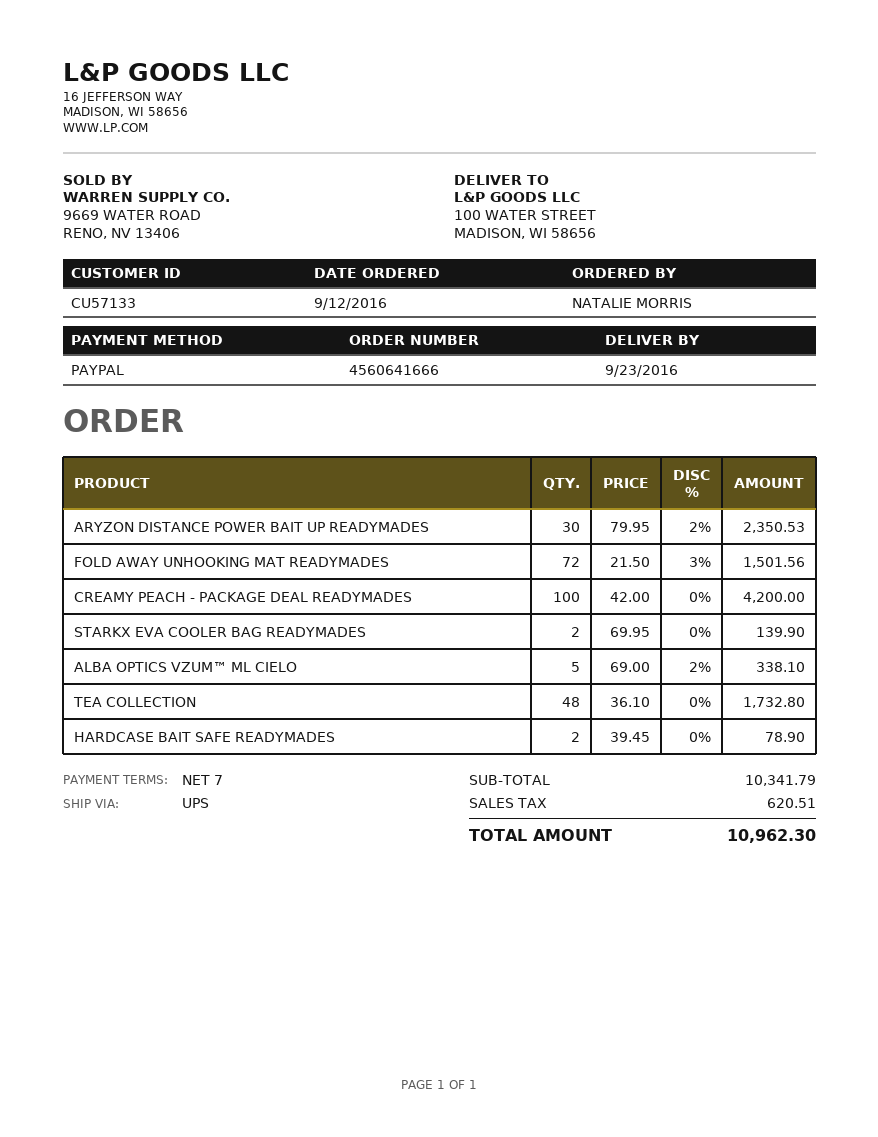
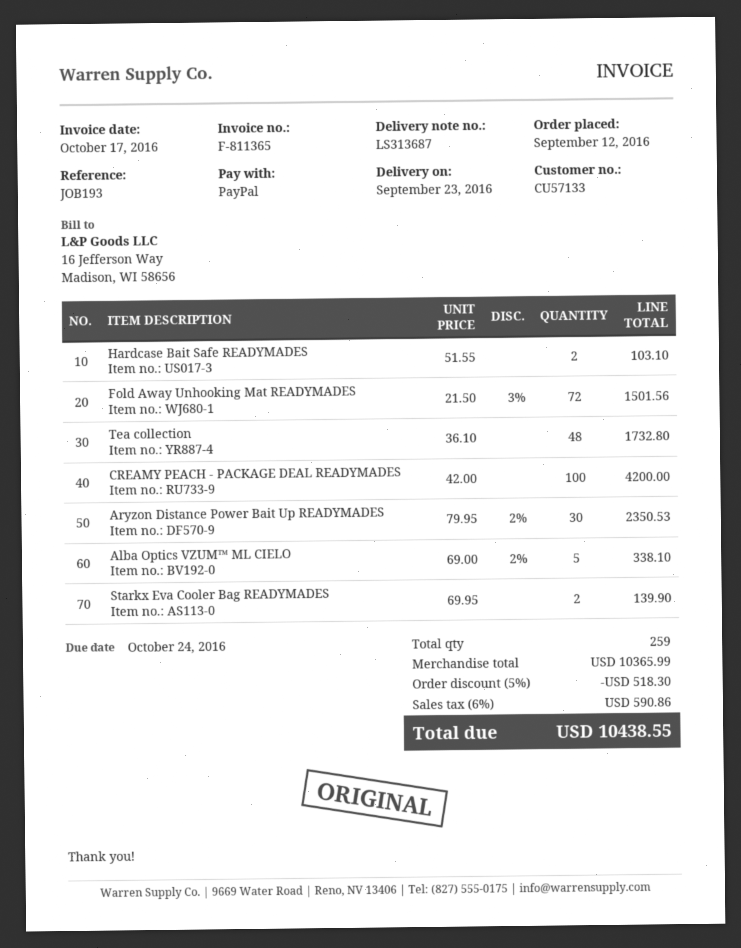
HARDCASE BAIT SAFE READYMADES: 2 x 39.45 = 78.90 -> 2 x 51.55 = 103.10
subtotal: 10341.79 -> 10365.99
discount: none -> 5% = 518.30
tax: 620.51 -> 590.86
total: 10962.30 -> 10438.55

